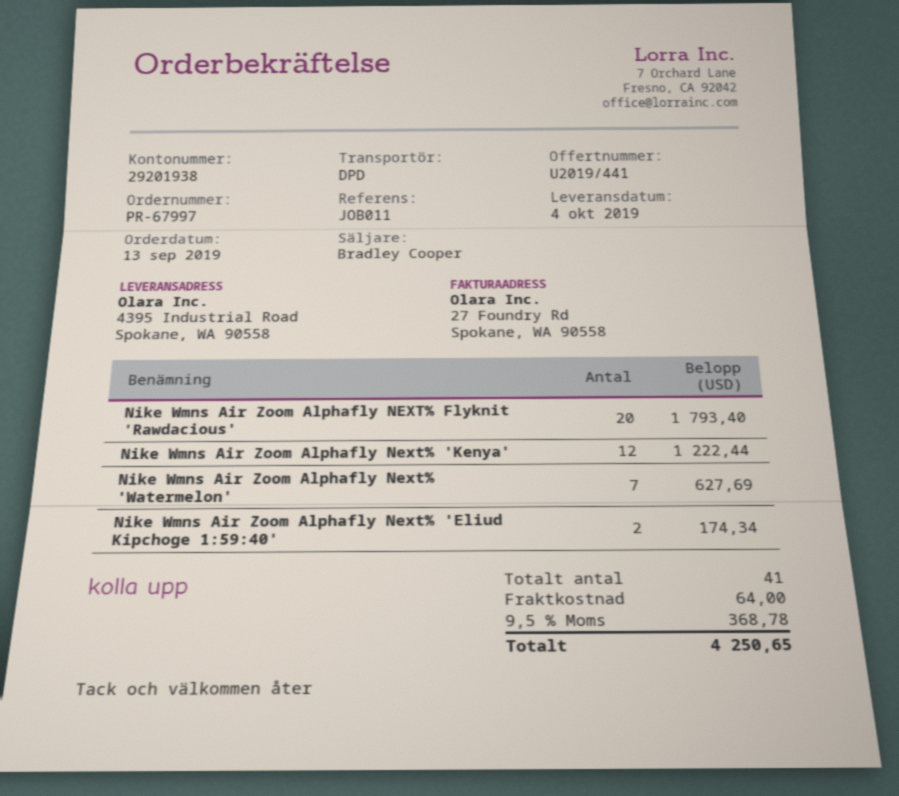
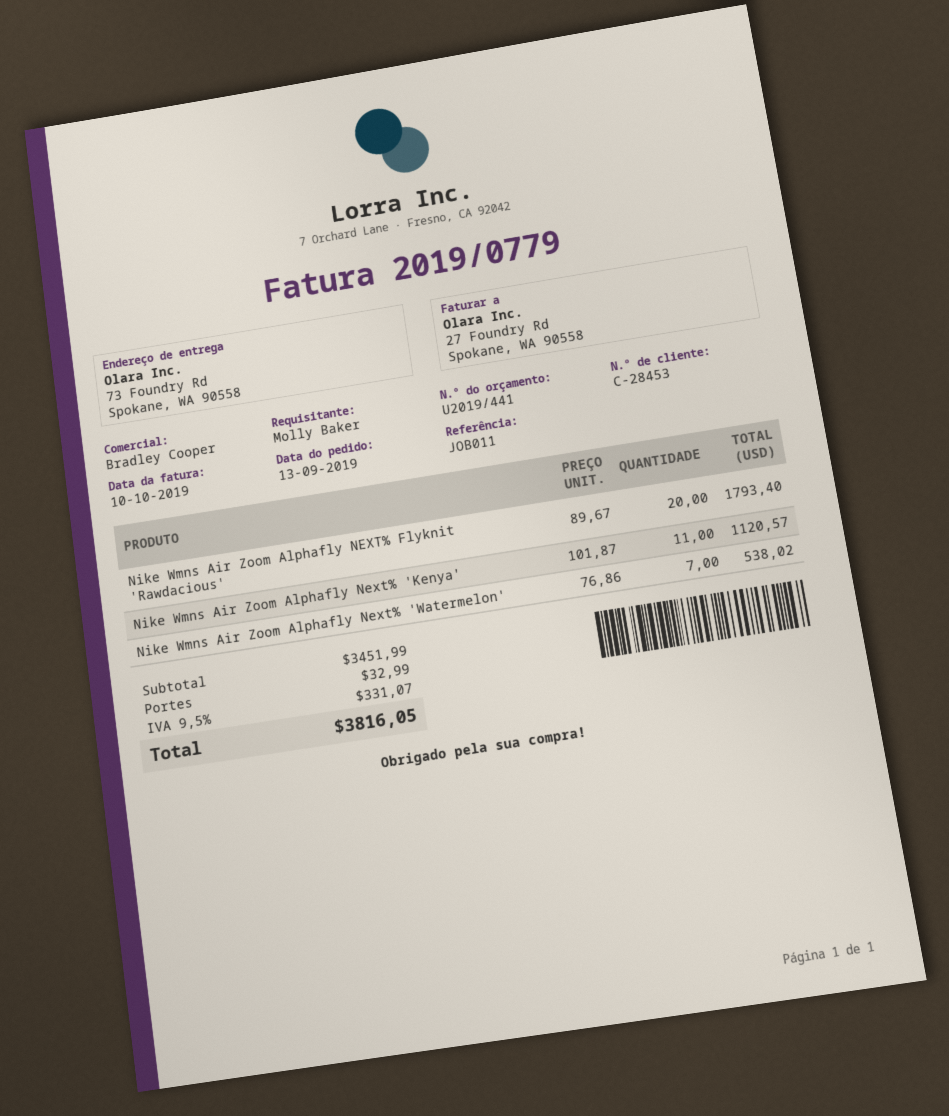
ship to: 4395 Industrial Road, Spokane, WA 90558 -> 73 Foundry Rd, Spokane, WA 90558
Nike Wmns Air Zoom Alphafly Next% 'Kenya': 12 for 1222.44 -> 11 for 1120.57
Nike Wmns Air Zoom Alphafly Next% 'Watermelon': 7 for 627.69 -> 7 for 538.02
Nike Wmns Air Zoom Alphafly Next% 'Eliud Kipchoge 1:59:40': 2 for 174.34 -> none
shipping: 64.00 -> 32.99
tax: 9.5% = 368.78 -> 9.5% = 331.07
total: 4250.65 -> 3816.05

